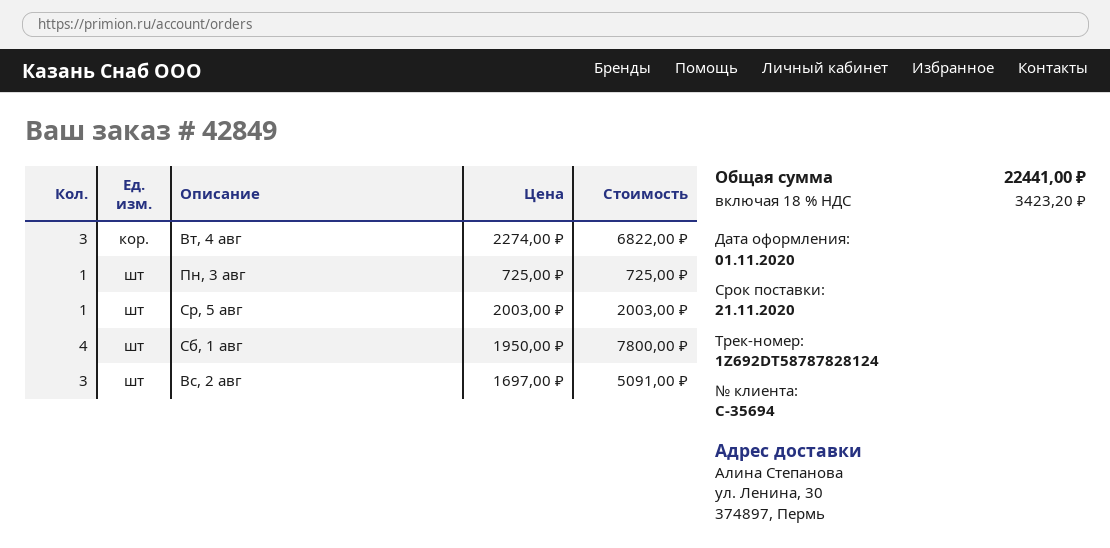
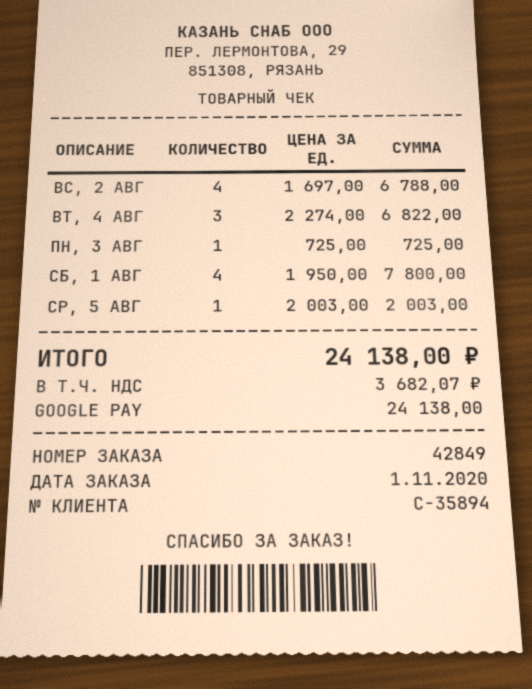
customer number: C-35694 -> C-35894
Вс, 2 авг: 3 x 1697.00 = 5091.00 -> 4 x 1697.00 = 6788.00
tax: 3423.20 -> 3682.07
total: 22441.00 -> 24138.00

